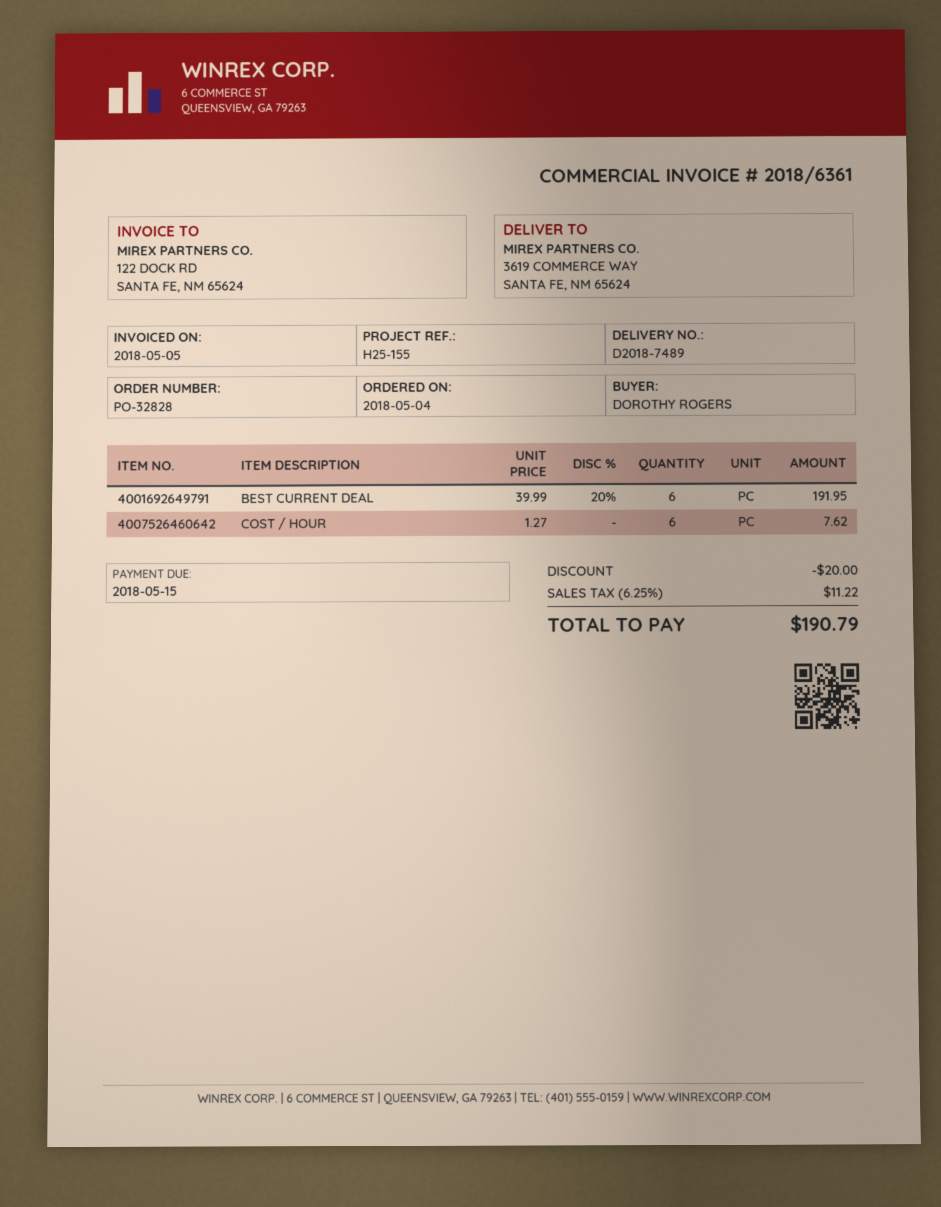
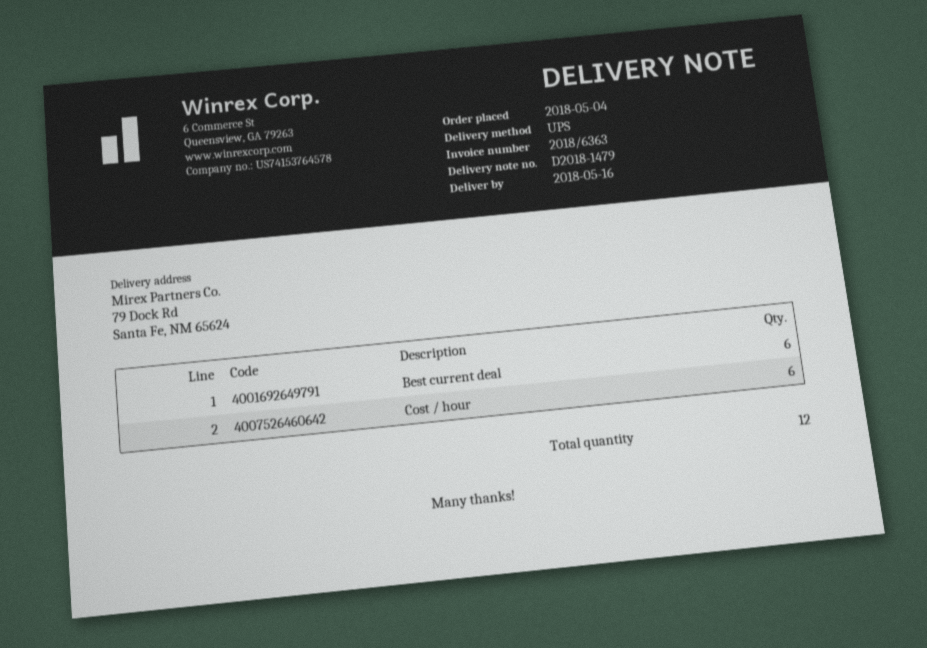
delivery note number: D2018-7489 -> D2018-1479
invoice number: 2018/6361 -> 2018/6363
ship to: 3619 COMMERCE WAY, SANTA FE, NM 65624 -> 79 Dock Rd, Santa Fe, NM 65624

